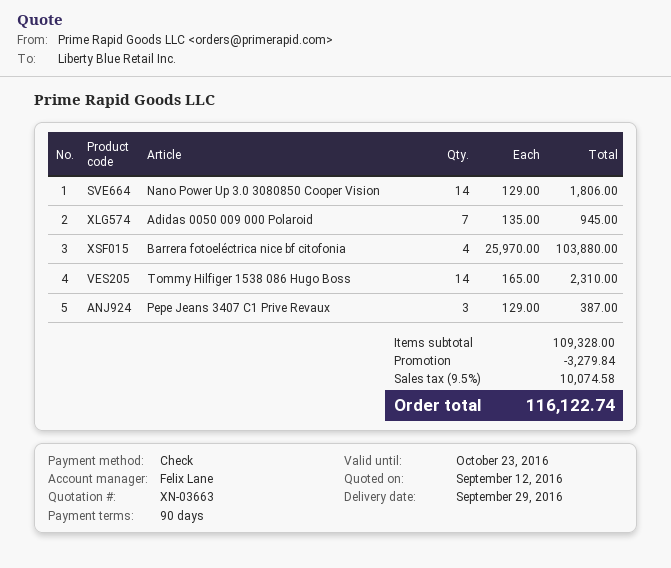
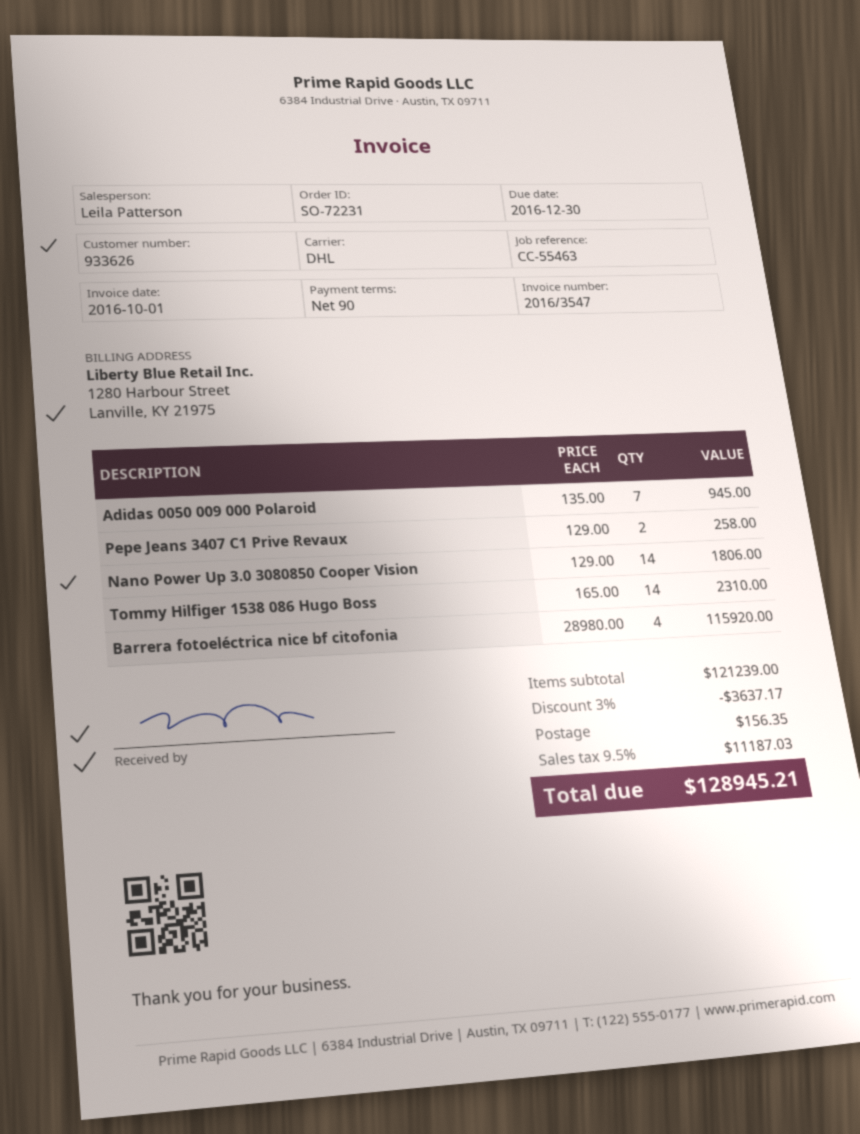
sales rep: Felix Lane -> Leila Patterson
Barrera fotoeléctrica nice bf citofonia: 4 x 25970.00 = 103880.00 -> 4 x 28980.00 = 115920.00
Pepe Jeans 3407 C1 Prive Revaux: 3 x 129.00 = 387.00 -> 2 x 129.00 = 258.00
subtotal: 109328.00 -> 121239.00
discount: 3279.84 -> 3637.17
shipping: none -> 156.35
tax: 9.5% = 10074.58 -> 9.5% = 11187.03
total: 116122.74 -> 128945.21

